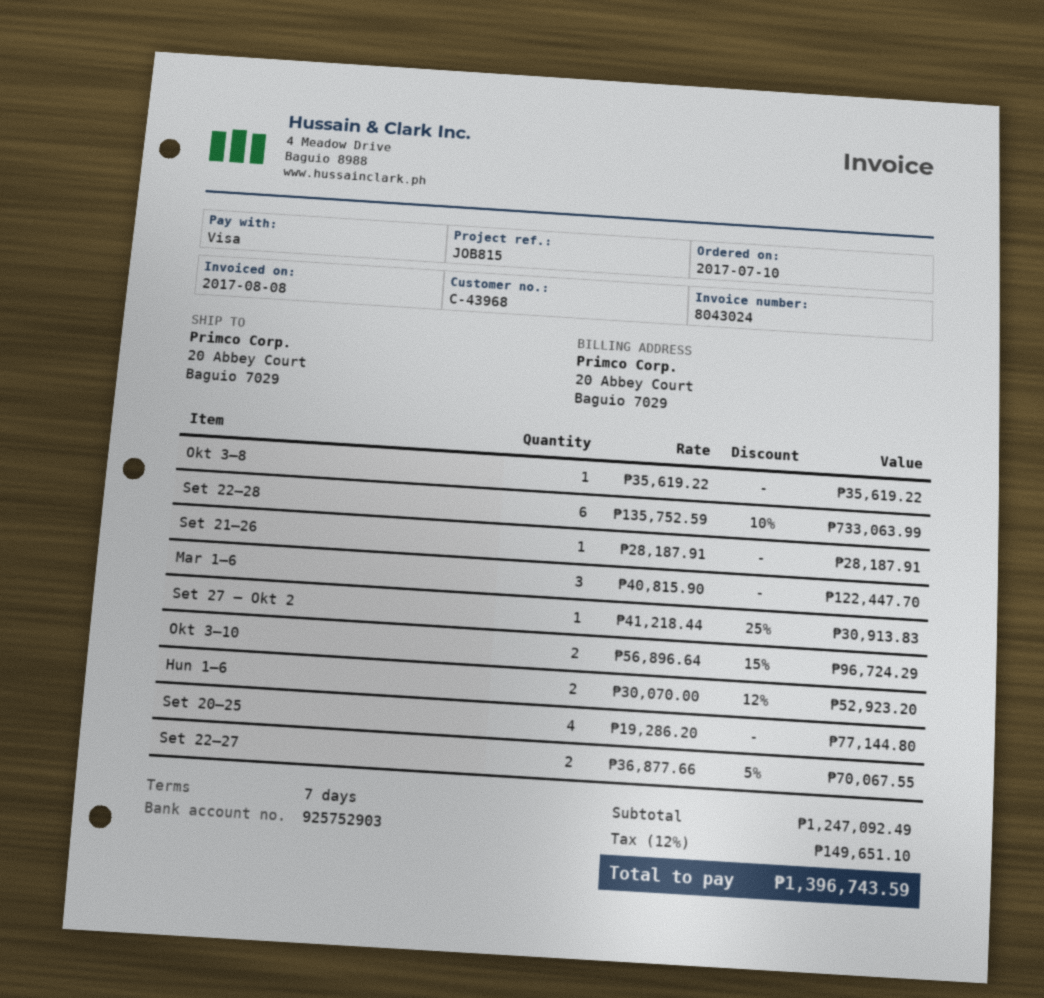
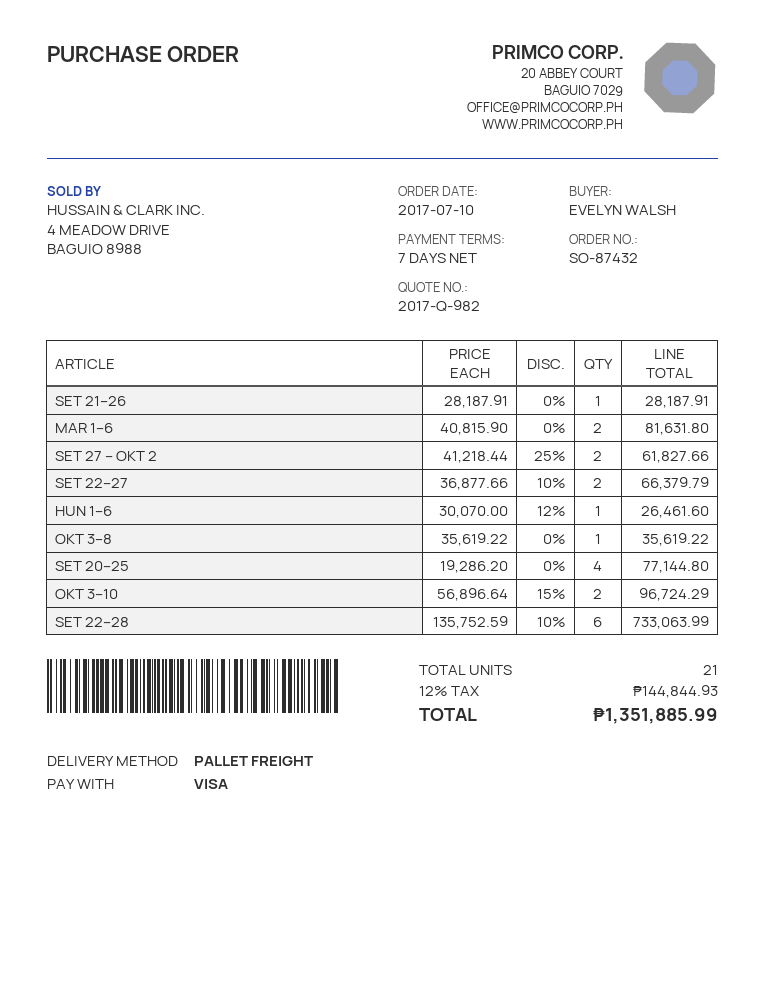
Mar 1–6: 3 x 40815.90 = 122447.70 -> 2 x 40815.90 = 81631.80
Set 27 – Okt 2: 1 x 41218.44 - 25% = 30913.83 -> 2 x 41218.44 - 25% = 61827.66
Hun 1–6: 2 x 30070.00 - 12% = 52923.20 -> 1 x 30070.00 - 12% = 26461.60
Set 22–27: 2 x 36877.66 - 5% = 70067.55 -> 2 x 36877.66 - 10% = 66379.79
tax: 12% = 149651.10 -> 12% = 144844.93
total: 1396743.59 -> 1351885.99

